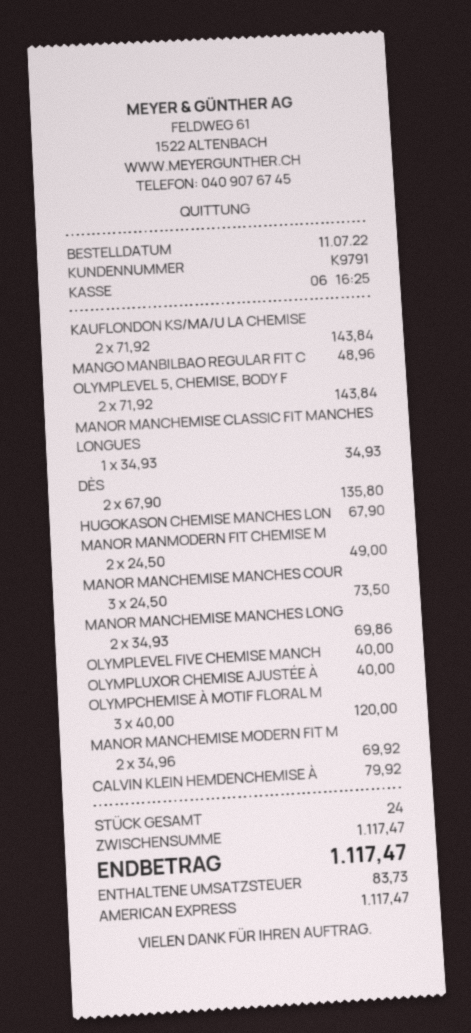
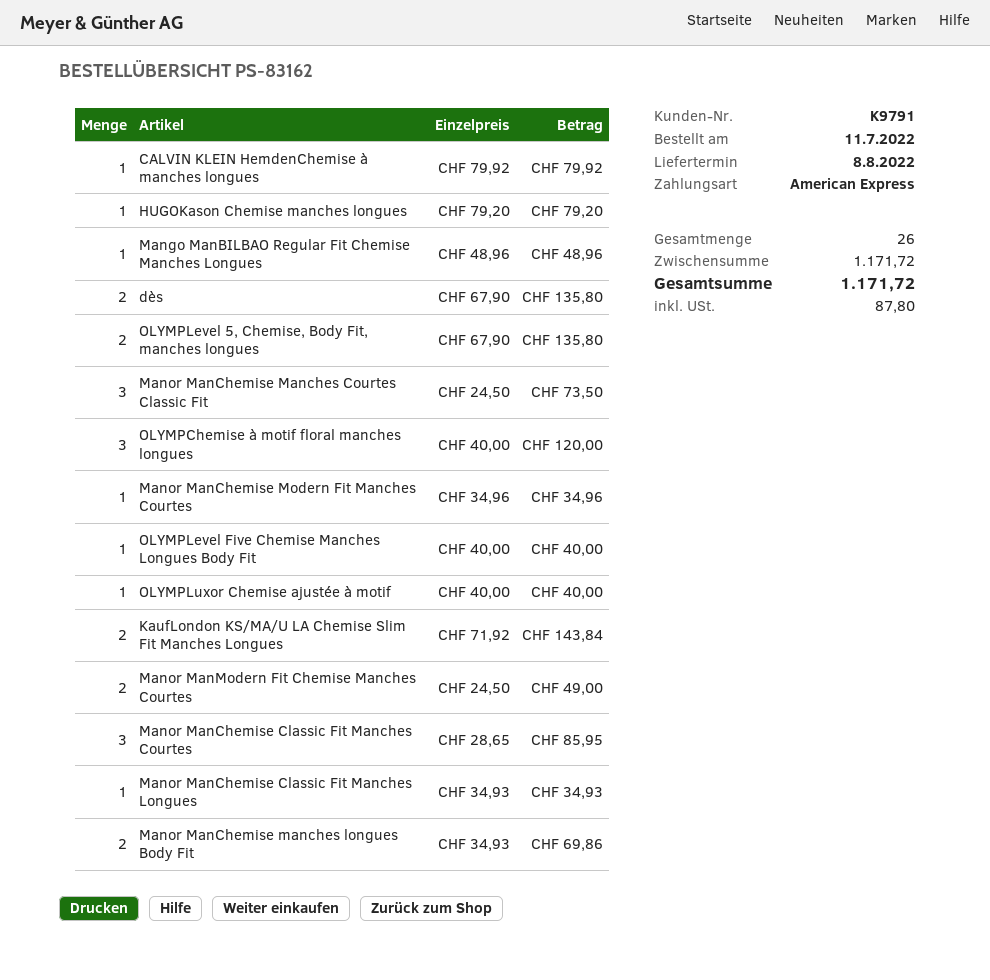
OLYMPLEVEL 5, CHEMISE, BODY F: 2 x 71.92 = 143.84 -> 2 x 67.90 = 135.80
HUGOKASON CHEMISE MANCHES LON: 1 x 67.90 = 67.90 -> 1 x 79.20 = 79.20
MANOR MANCHEMISE MODERN FIT M: 2 x 34.96 = 69.92 -> 1 x 34.96 = 34.96
Manor ManChemise Classic Fit Manches Courtes: none -> 3 x 28.65 = 85.95
total quantity: 24 -> 26
subtotal: 1117.47 -> 1171.72
tax: 83.73 -> 87.80
total: 1117.47 -> 1171.72

